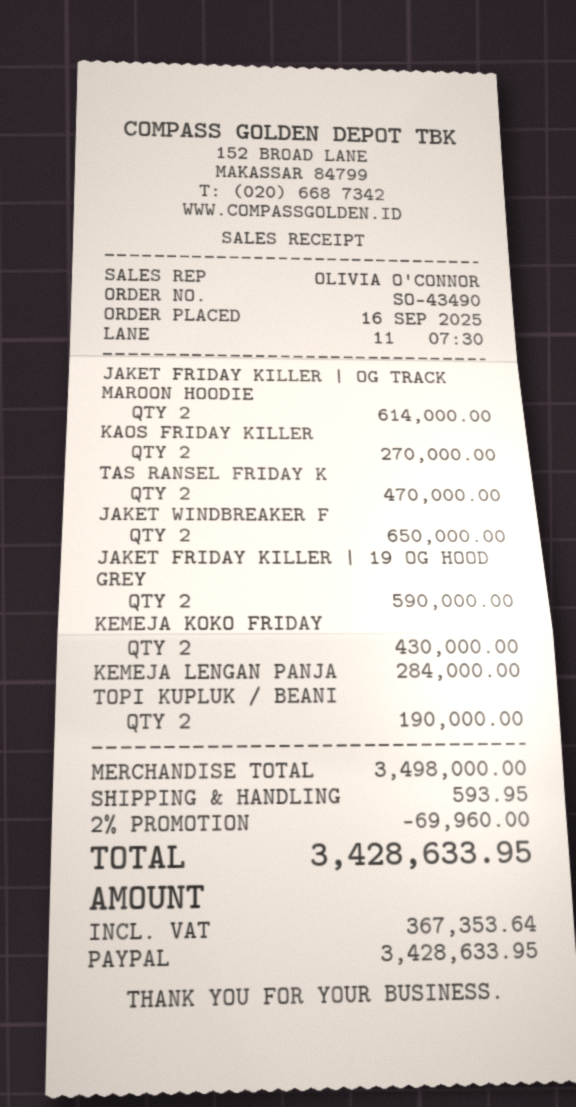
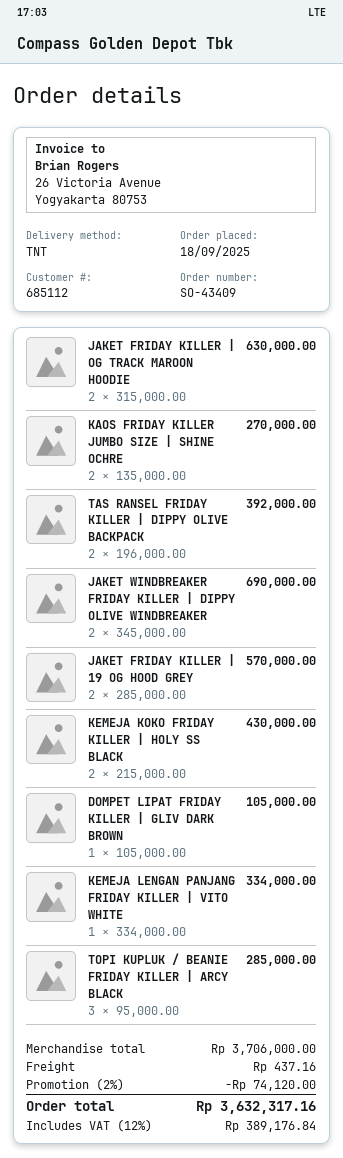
order number: SO-43490 -> SO-43409
order date: 2025-09-16 -> 2025-09-18
JAKET FRIDAY KILLER | OG TRACK MAROON HOODIE: 2 for 614000.00 -> 2 for 630000.00
TAS RANSEL FRIDAY K: 2 for 470000.00 -> 2 for 392000.00
JAKET WINDBREAKER F: 2 for 650000.00 -> 2 for 690000.00
JAKET FRIDAY KILLER | 19 OG HOOD GREY: 2 for 590000.00 -> 2 for 570000.00
KEMEJA LENGAN PANJA: 1 for 284000.00 -> 1 for 334000.00
TOPI KUPLUK / BEANI: 2 for 190000.00 -> 3 for 285000.00
DOMPET LIPAT FRIDAY KILLER | GLIV DARK BROWN: none -> 1 for 105000.00
subtotal: 3498000.00 -> 3706000.00
discount: 2% = 69960.00 -> 2% = 74120.00
shipping: 593.95 -> 437.16
tax: 367353.64 -> 389176.84
total: 3428633.95 -> 3632317.16

